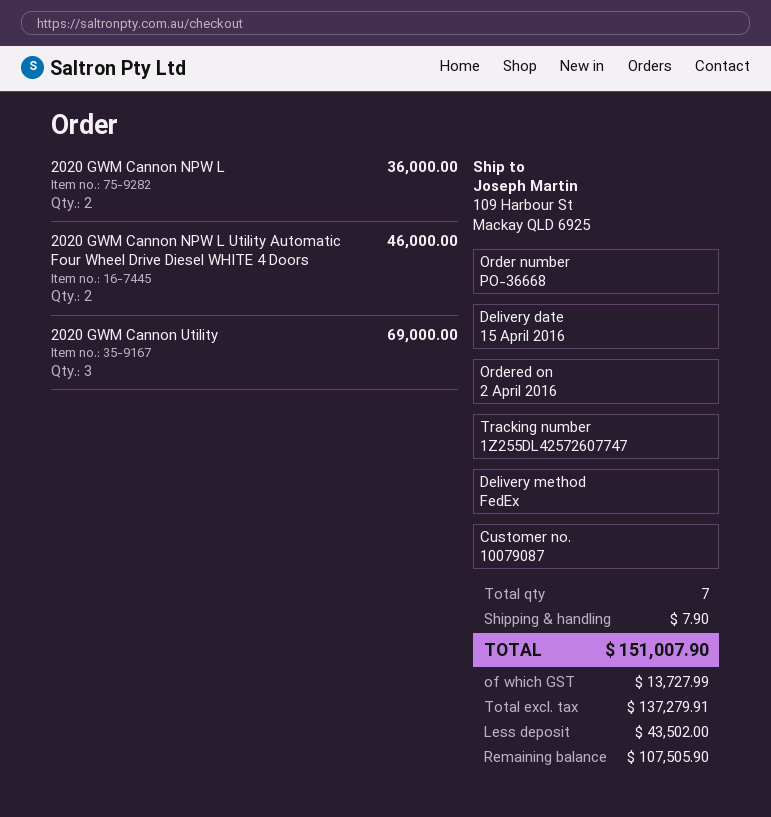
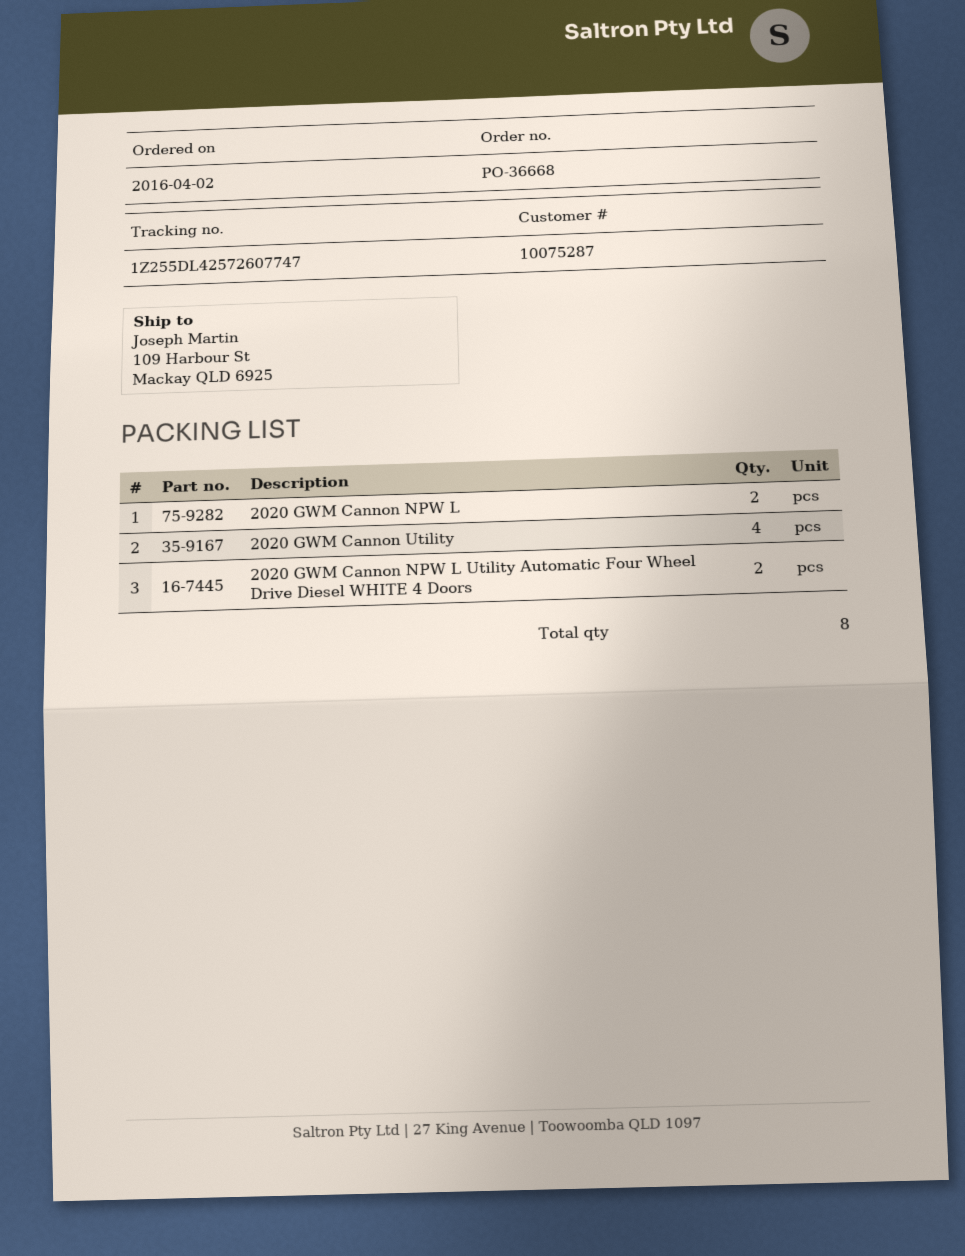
customer number: 10079087 -> 10075287
2020 GWM Cannon Utility: 3 -> 4
total quantity: 7 -> 8

